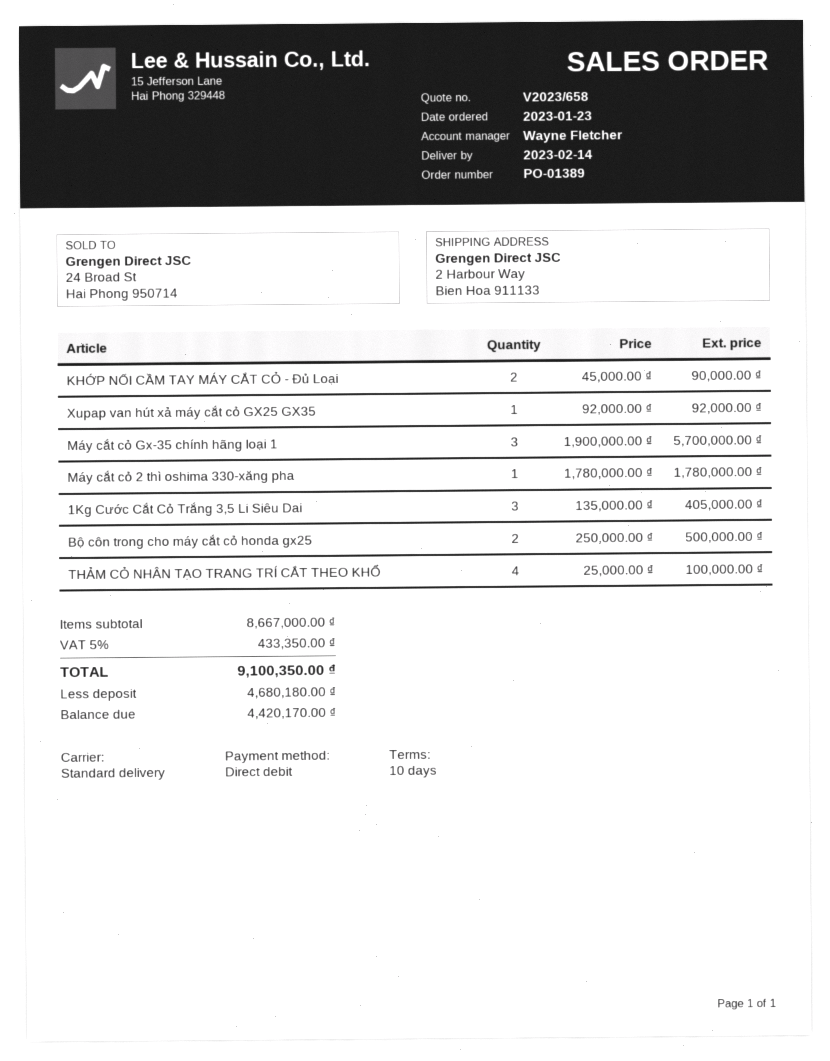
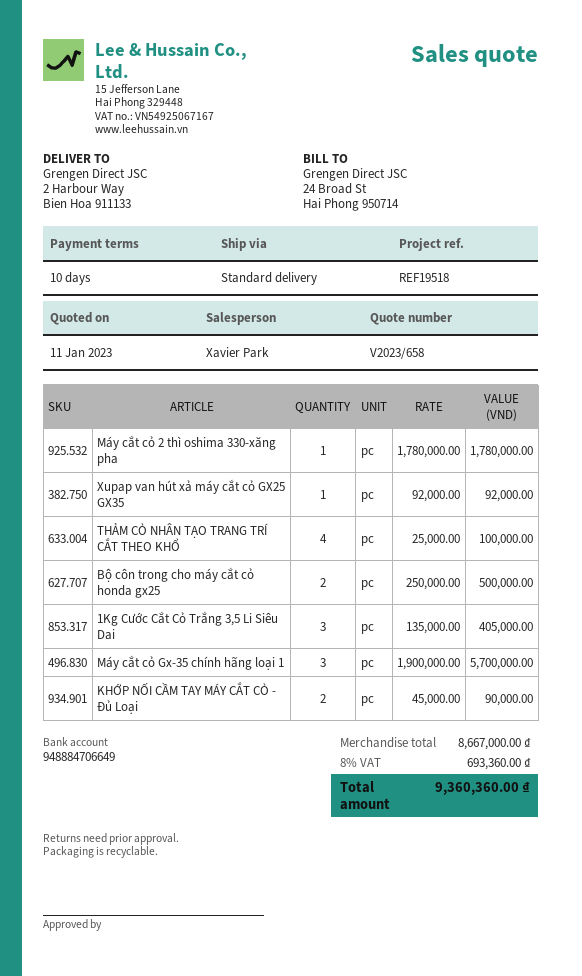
sales rep: Wayne Fletcher -> Xavier Park
tax: 5% = 433350.00 -> 8% = 693360.00
total: 9100350.00 -> 9360360.00

